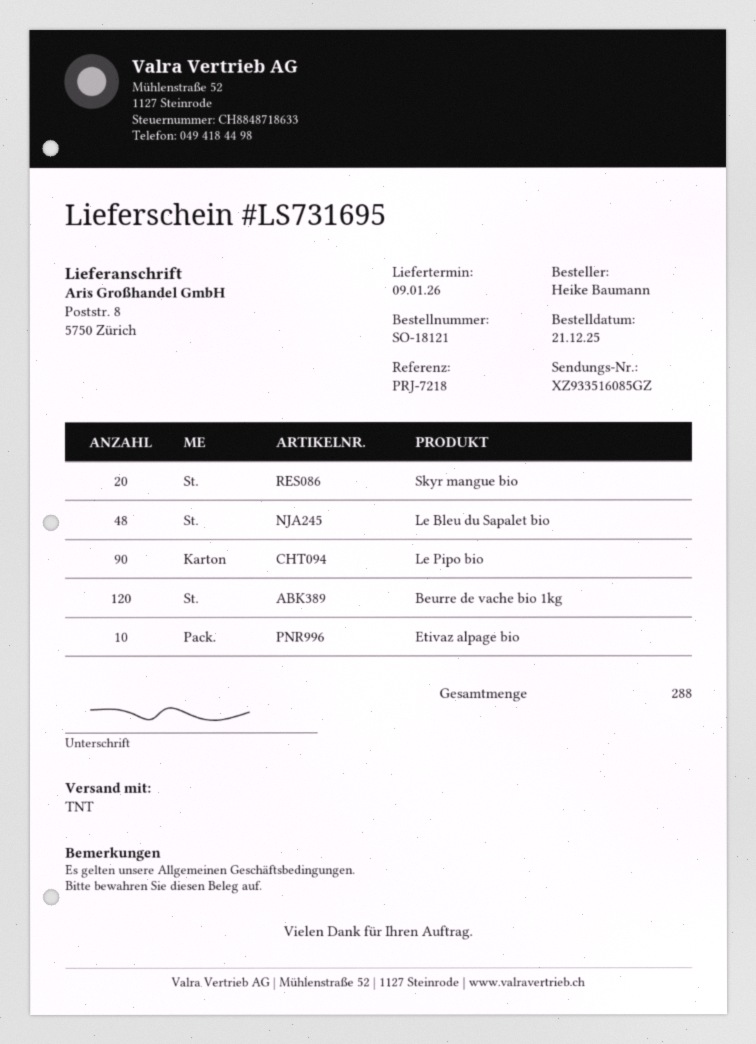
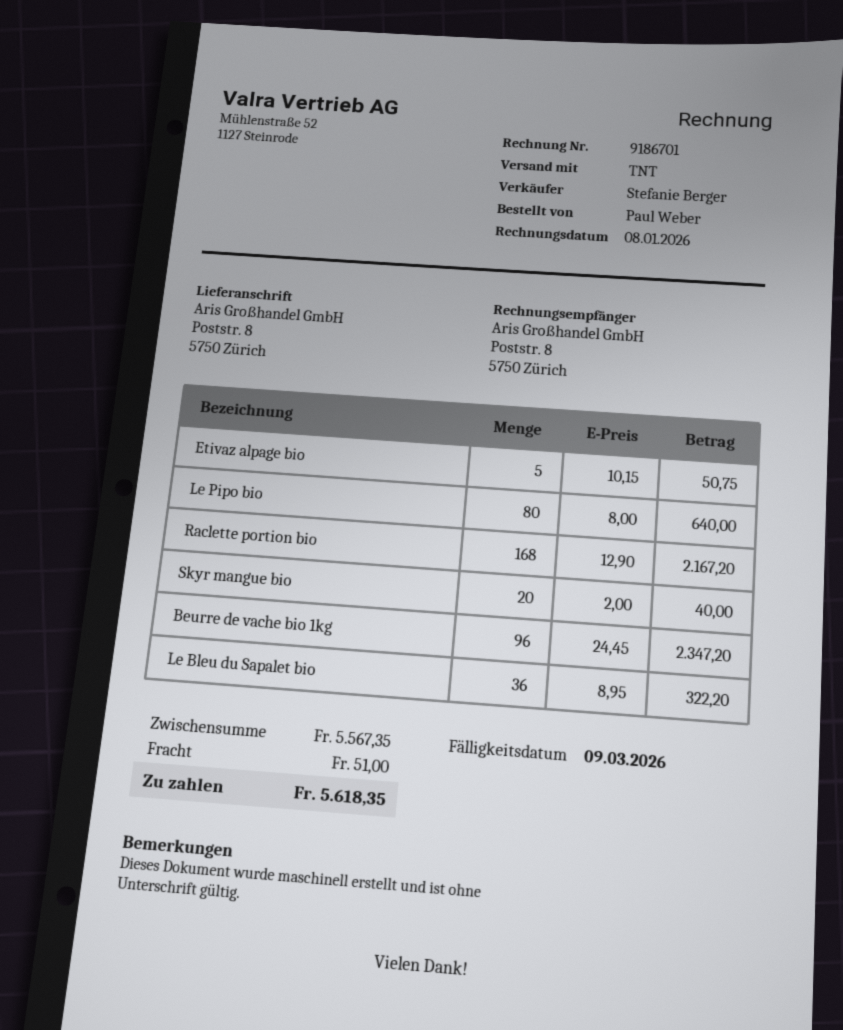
ordered by: Heike Baumann -> Paul Weber
Le Bleu du Sapalet bio: 48 -> 36
Le Pipo bio: 90 -> 80
Beurre de vache bio 1kg: 120 -> 96
Etivaz alpage bio: 10 -> 5
Raclette portion bio: none -> 168

